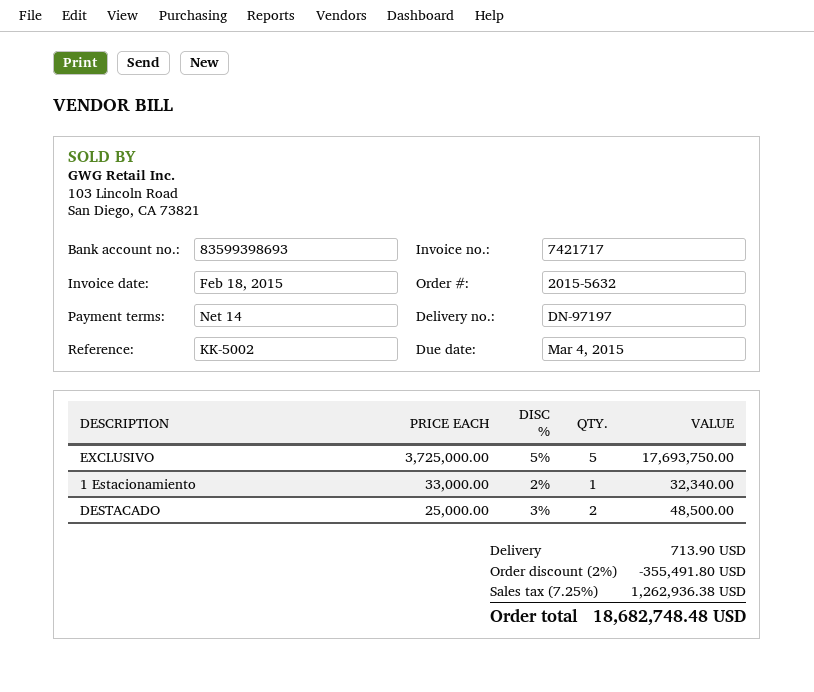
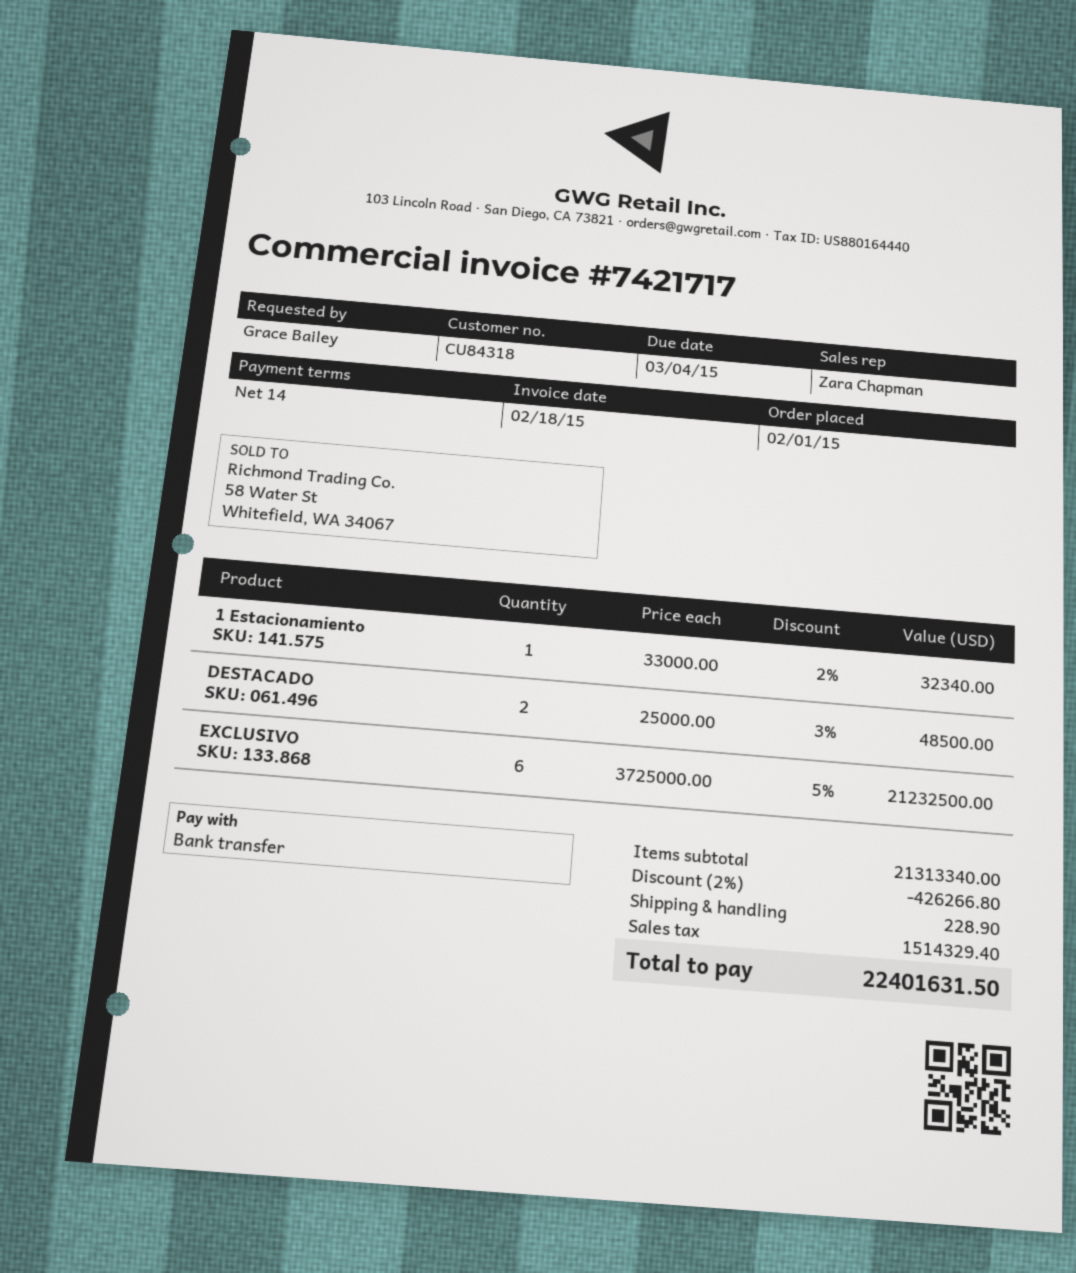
EXCLUSIVO: 5 x 3725000.00 - 5% = 17693750.00 -> 6 x 3725000.00 - 5% = 21232500.00
discount: 2% = 355491.80 -> 2% = 426266.80
shipping: 713.90 -> 228.90
tax: 1262936.38 -> 1514329.40
total: 18682748.48 -> 22401631.50

